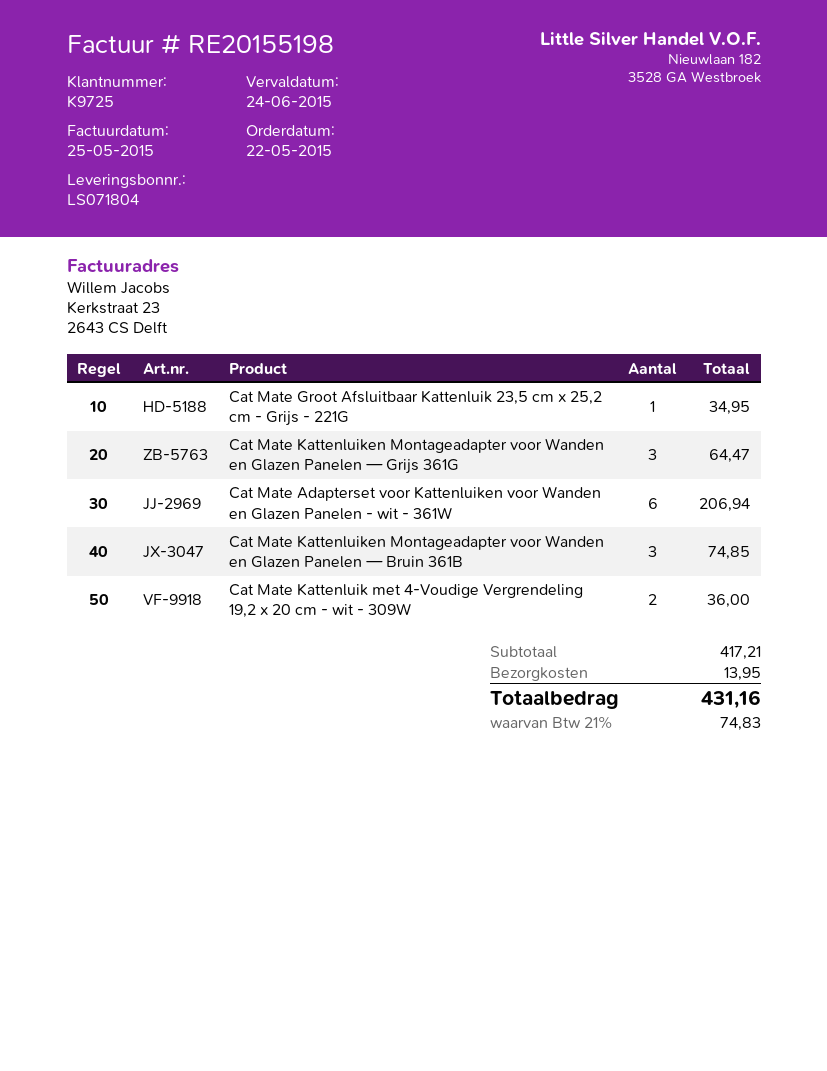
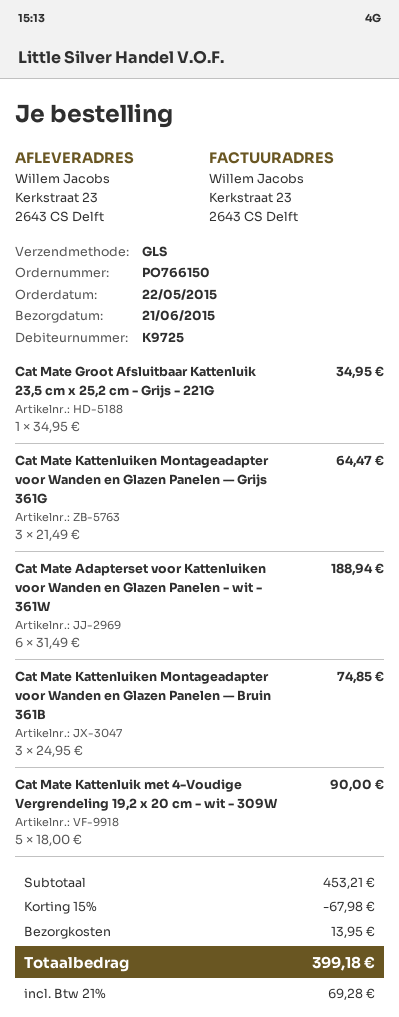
Cat Mate Adapterset voor Kattenluiken voor Wanden en Glazen Panelen - wit - 361W: 6 for 206.94 -> 6 for 188.94
Cat Mate Kattenluik met 4-Voudige Vergrendeling 19,2 x 20 cm - wit - 309W: 2 for 36.00 -> 5 for 90.00
subtotal: 417.21 -> 453.21
discount: none -> 15% = 67.98
tax: 21% = 74.83 -> 21% = 69.28
total: 431.16 -> 399.18

